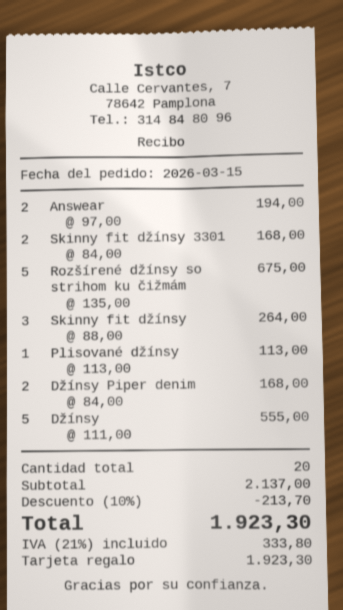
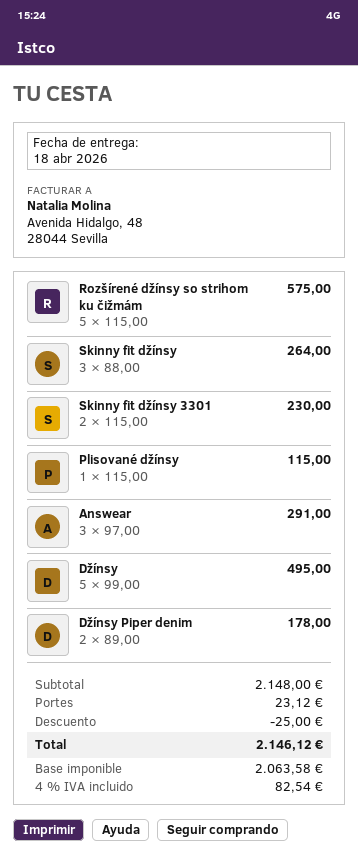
Answear: 2 x 97.00 = 194.00 -> 3 x 97.00 = 291.00
Skinny fit džínsy 3301: 2 x 84.00 = 168.00 -> 2 x 115.00 = 230.00
Rozšírené džínsy so strihom ku čižmám: 5 x 135.00 = 675.00 -> 5 x 115.00 = 575.00
Plisované džínsy: 1 x 113.00 = 113.00 -> 1 x 115.00 = 115.00
Džínsy Piper denim: 2 x 84.00 = 168.00 -> 2 x 89.00 = 178.00
Džínsy: 5 x 111.00 = 555.00 -> 5 x 99.00 = 495.00
subtotal: 2137.00 -> 2148.00
discount: 213.70 -> 25.00
shipping: none -> 23.12
tax: 21% = 333.80 -> 4% = 82.54
total: 1923.30 -> 2146.12

